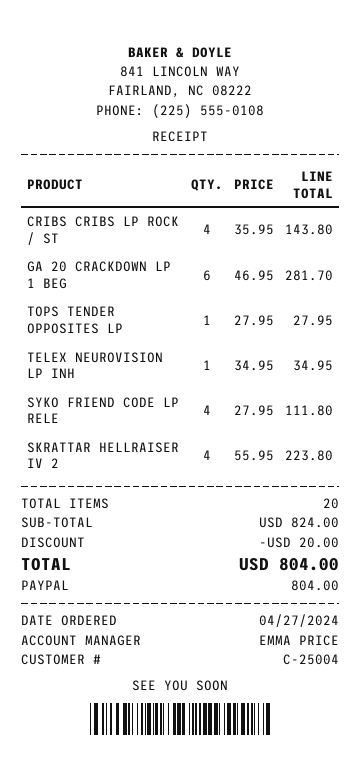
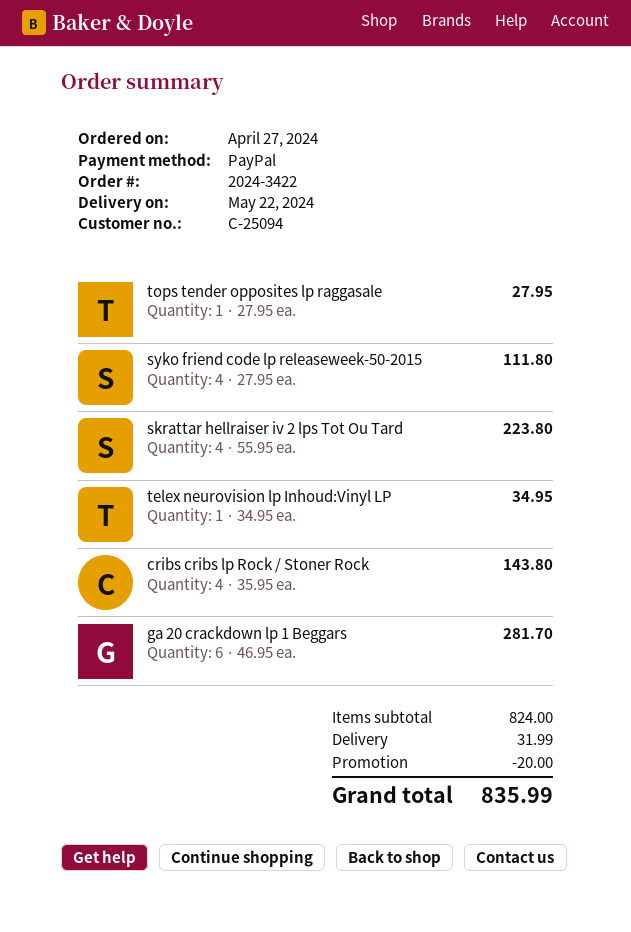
customer number: C-25004 -> C-25094
shipping: none -> 31.99
total: 804.00 -> 835.99

